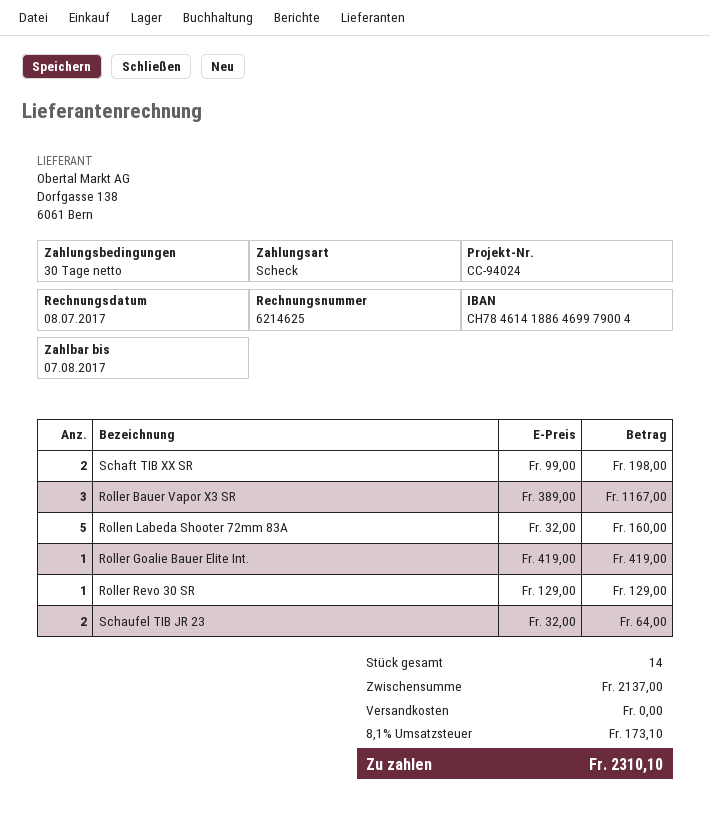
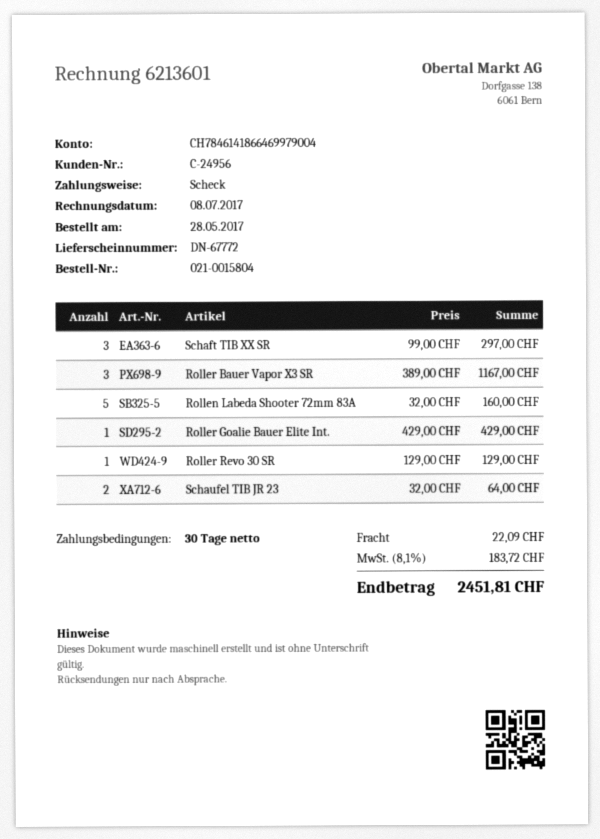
invoice number: 6214625 -> 6213601
bank account: CH7846141886469979004 -> CH7846141866469979004
Schaft TIB XX SR: 2 x 99.00 = 198.00 -> 3 x 99.00 = 297.00
Roller Goalie Bauer Elite Int.: 1 x 419.00 = 419.00 -> 1 x 429.00 = 429.00
shipping: 0.00 -> 22.09
tax: 8.1% = 173.10 -> 8.1% = 183.72
total: 2310.10 -> 2451.81

